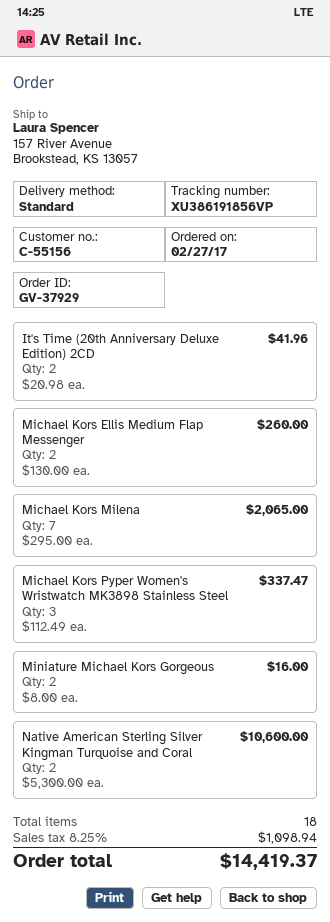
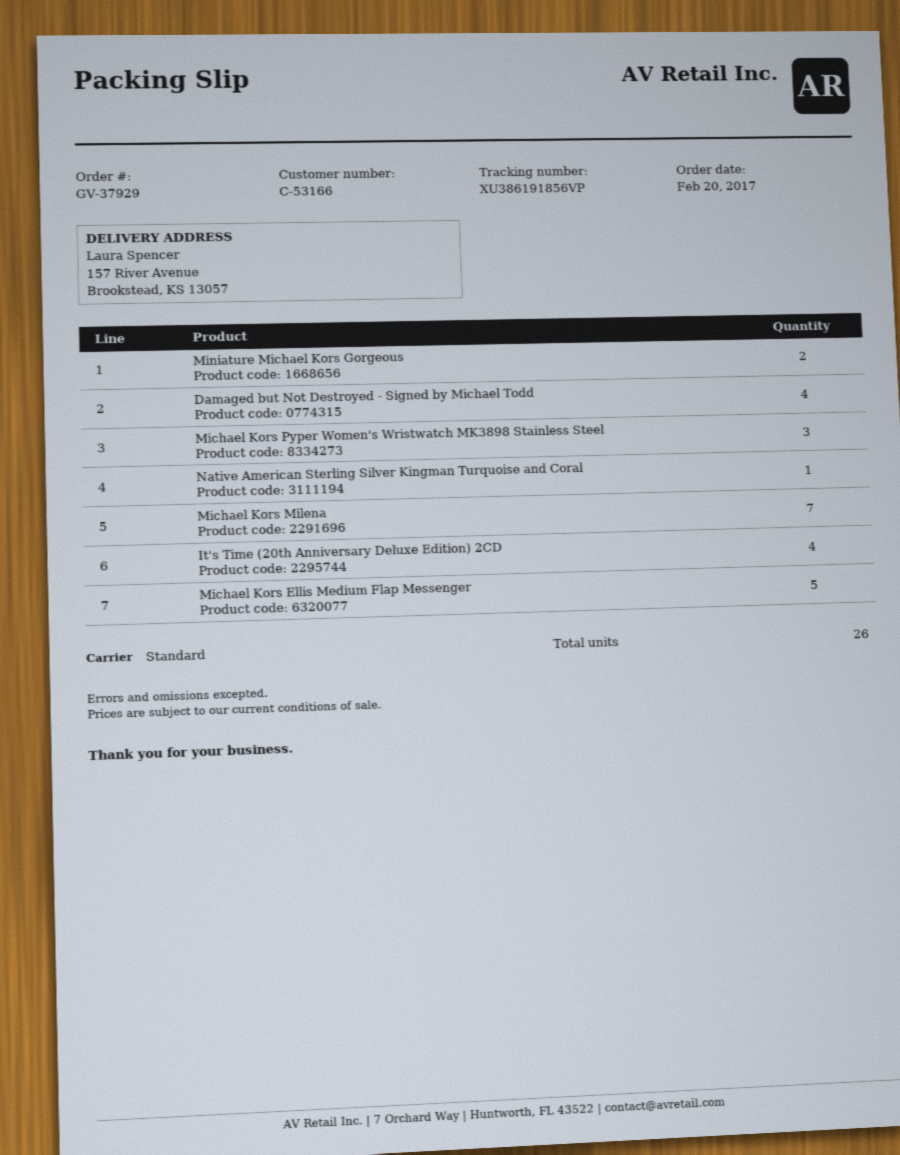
order date: 2017-02-27 -> 2017-02-20
customer number: C-55156 -> C-53166
It's Time (20th Anniversary Deluxe Edition) 2CD: 2 -> 4
Michael Kors Ellis Medium Flap Messenger: 2 -> 5
Native American Sterling Silver Kingman Turquoise and Coral: 2 -> 1
Damaged but Not Destroyed - Signed by Michael Todd: none -> 4
total quantity: 18 -> 26

